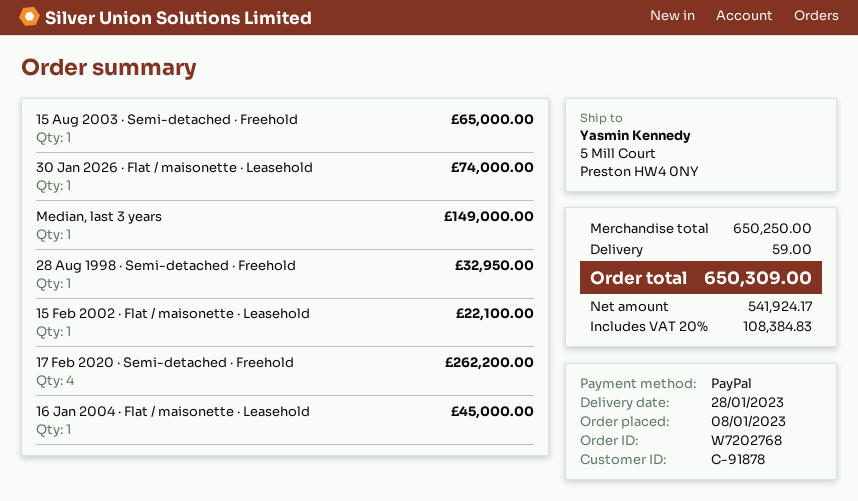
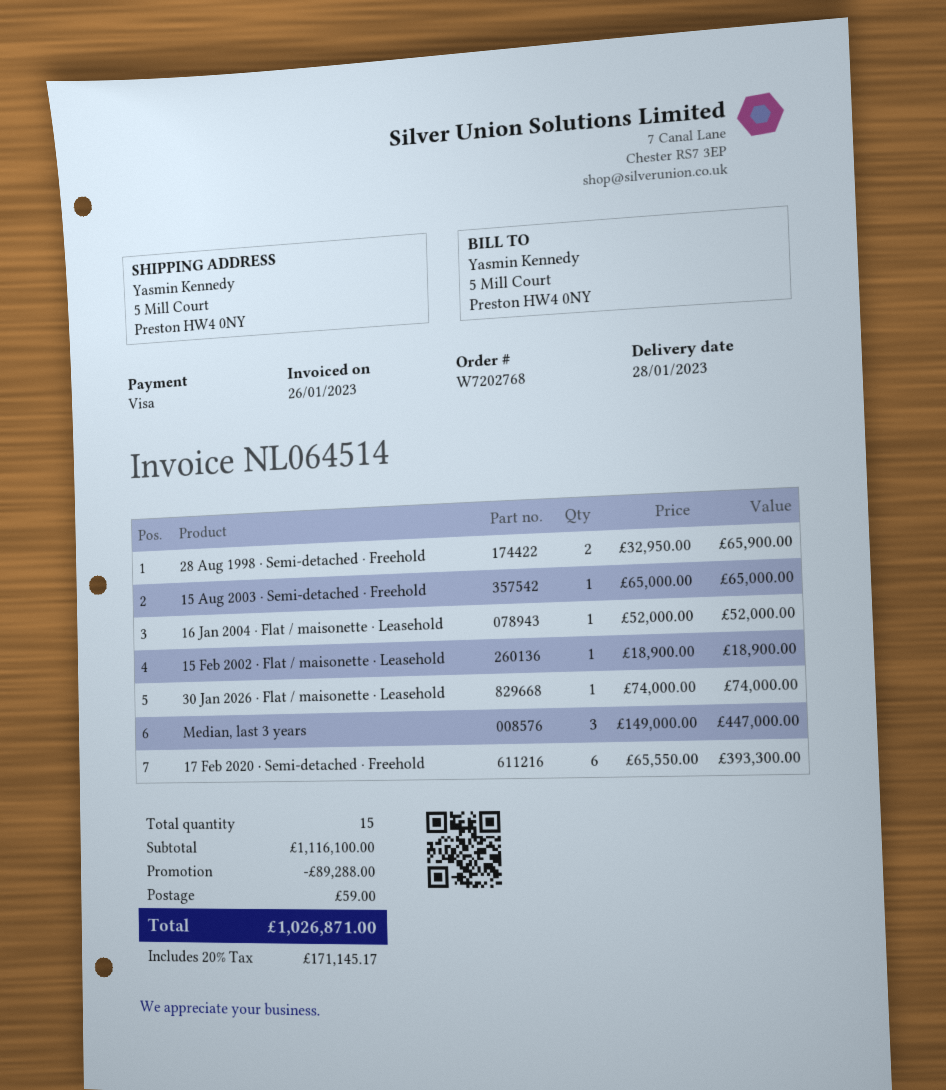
payment method: PayPal -> Visa
Median, last 3 years: 1 for 149000.00 -> 3 for 447000.00
28 Aug 1998 · Semi-detached · Freehold: 1 for 32950.00 -> 2 for 65900.00
15 Feb 2002 · Flat / maisonette · Leasehold: 1 for 22100.00 -> 1 for 18900.00
17 Feb 2020 · Semi-detached · Freehold: 4 for 262200.00 -> 6 for 393300.00
16 Jan 2004 · Flat / maisonette · Leasehold: 1 for 45000.00 -> 1 for 52000.00
subtotal: 650250.00 -> 1116100.00
discount: none -> 89288.00
tax: 20% = 108384.83 -> 20% = 171145.17
total: 650309.00 -> 1026871.00

